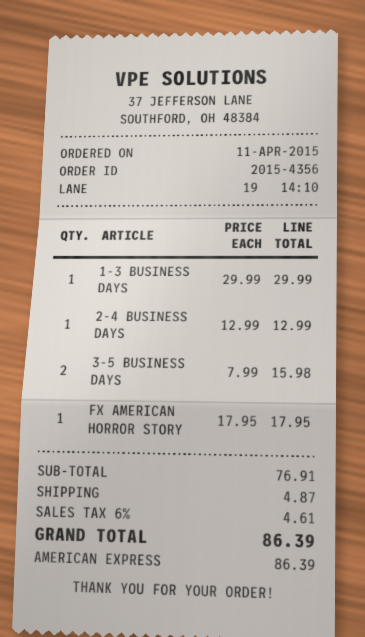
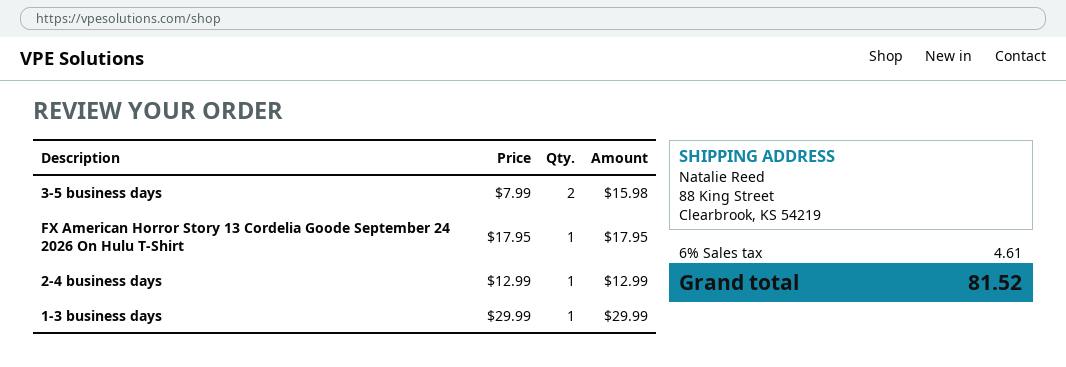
shipping: 4.87 -> none
total: 86.39 -> 81.52

